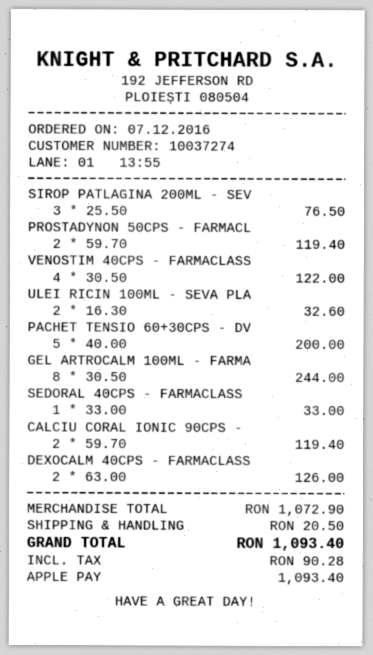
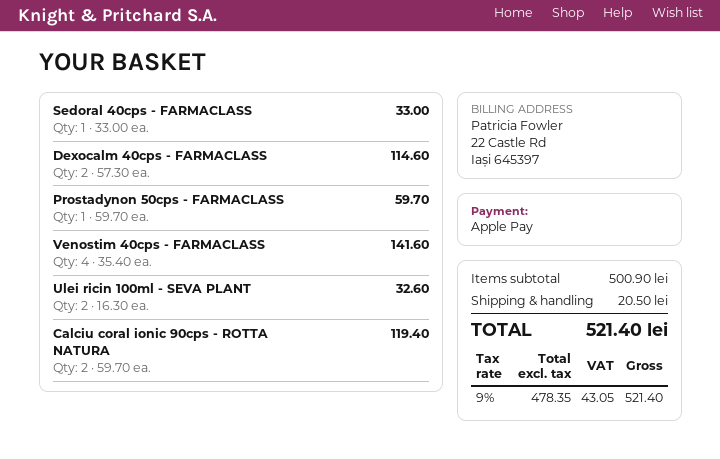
SIROP PATLAGINA 200ML - SEV: 3 x 25.50 = 76.50 -> none
PROSTADYNON 50CPS - FARMACL: 2 x 59.70 = 119.40 -> 1 x 59.70 = 59.70
VENOSTIM 40CPS - FARMACLASS: 4 x 30.50 = 122.00 -> 4 x 35.40 = 141.60
PACHET TENSIO 60+30CPS - DV: 5 x 40.00 = 200.00 -> none
GEL ARTROCALM 100ML - FARMA: 8 x 30.50 = 244.00 -> none
DEXOCALM 40CPS - FARMACLASS: 2 x 63.00 = 126.00 -> 2 x 57.30 = 114.60
subtotal: 1072.90 -> 500.90
tax: 90.28 -> 43.05
total: 1093.40 -> 521.40

